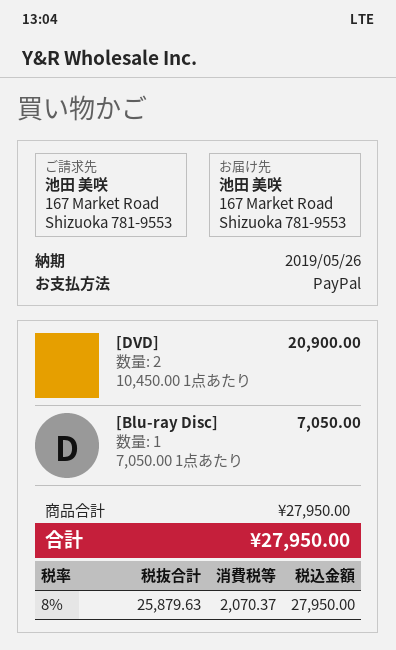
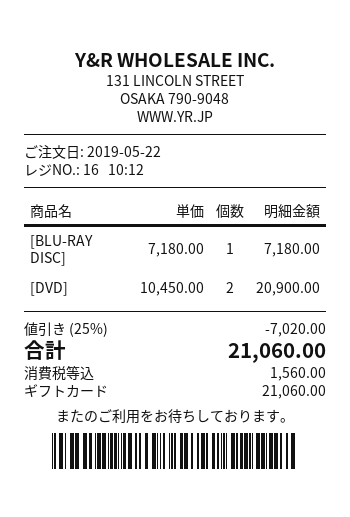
payment method: PayPal -> gift card
[Blu-ray Disc]: 1 x 7050.00 = 7050.00 -> 1 x 7180.00 = 7180.00
discount: none -> 25% = 7020.00
tax: 2070.37 -> 1560.00
total: 27950.00 -> 21060.00

